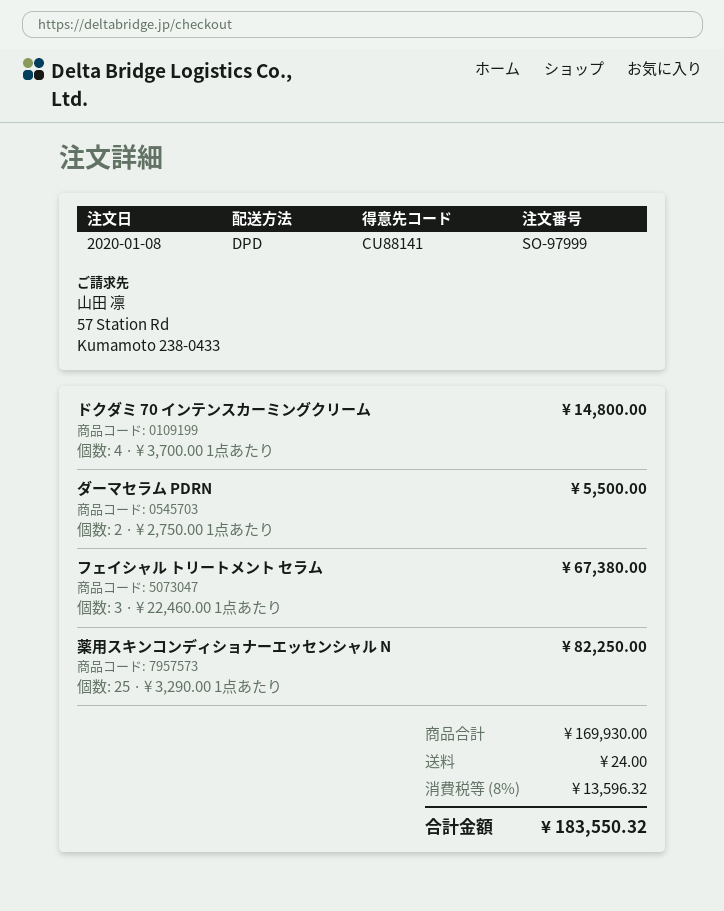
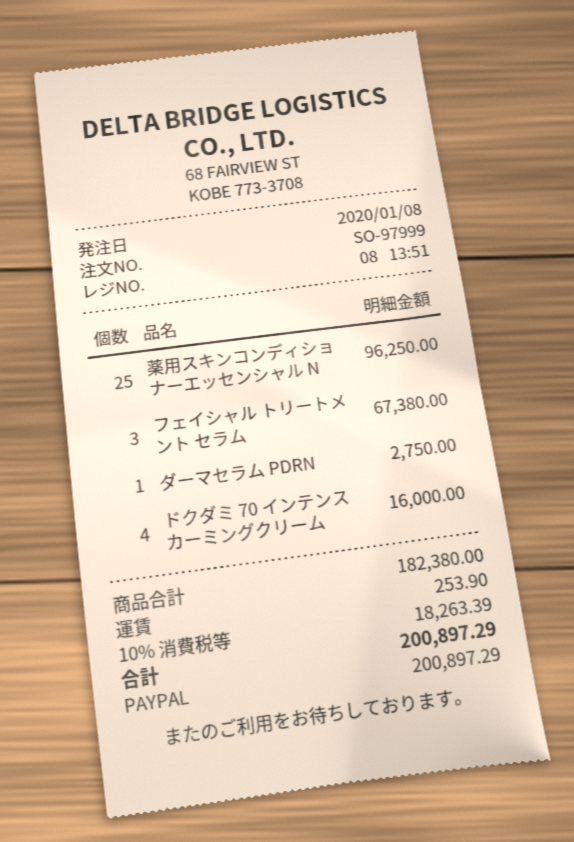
ドクダミ 70 インテンスカーミングクリーム: 4 for 14800.00 -> 4 for 16000.00
ダーマセラム PDRN: 2 for 5500.00 -> 1 for 2750.00
薬用スキンコンディショナーエッセンシャル N: 25 for 82250.00 -> 25 for 96250.00
subtotal: 169930.00 -> 182380.00
shipping: 24.00 -> 253.90
tax: 8% = 13596.32 -> 10% = 18263.39
total: 183550.32 -> 200897.29

